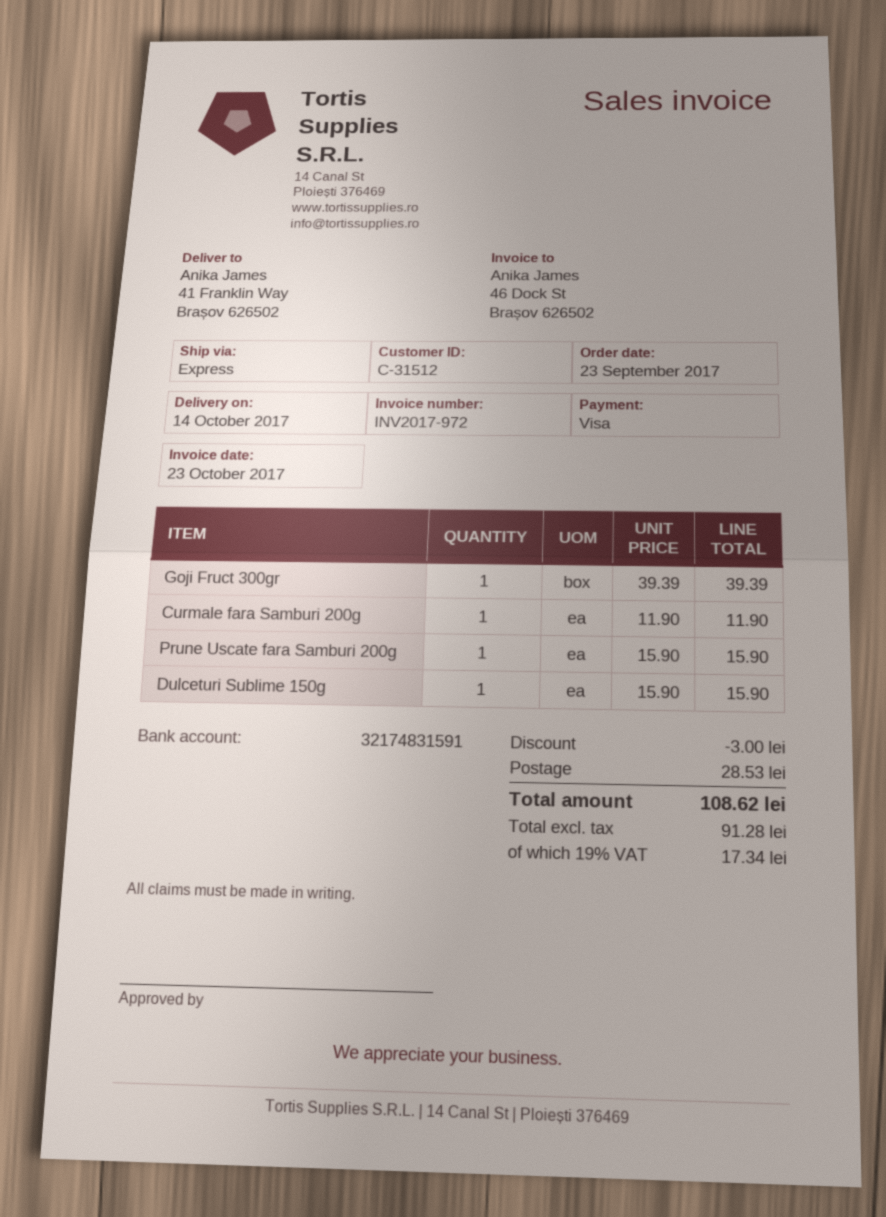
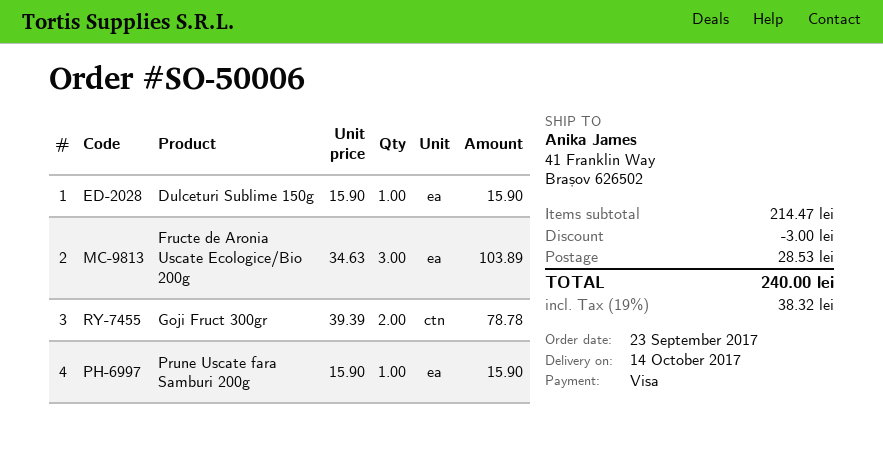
Goji Fruct 300gr: 1 x 39.39 = 39.39 -> 2 x 39.39 = 78.78
Curmale fara Samburi 200g: 1 x 11.90 = 11.90 -> none
Fructe de Aronia Uscate Ecologice/Bio 200g: none -> 3 x 34.63 = 103.89
tax: 19% = 17.34 -> 19% = 38.32
total: 108.62 -> 240.00

